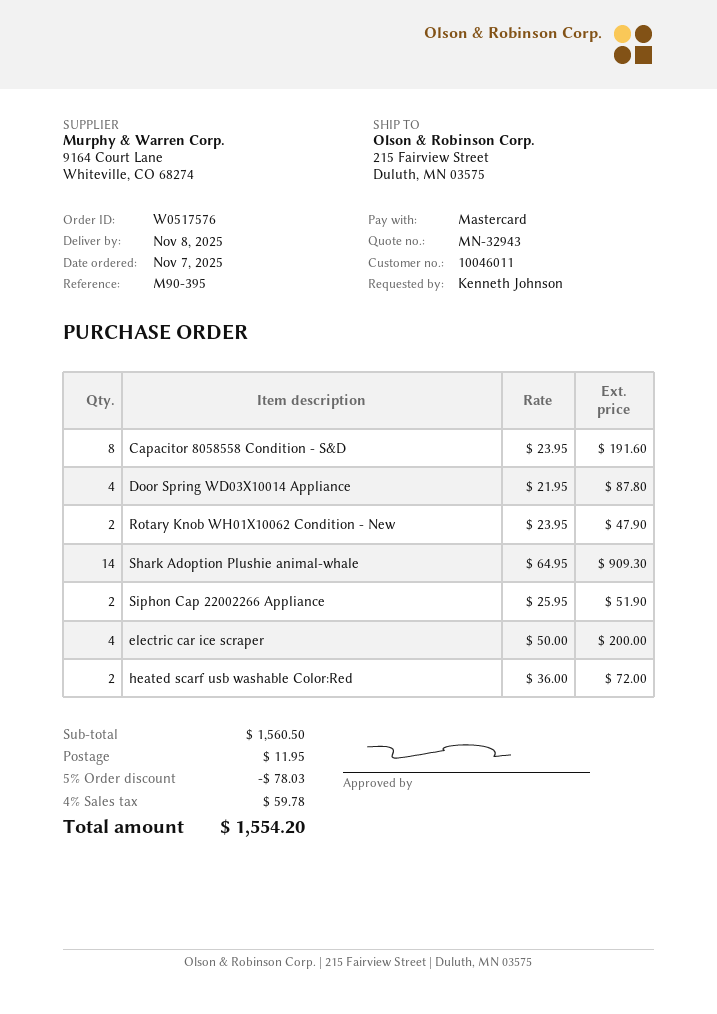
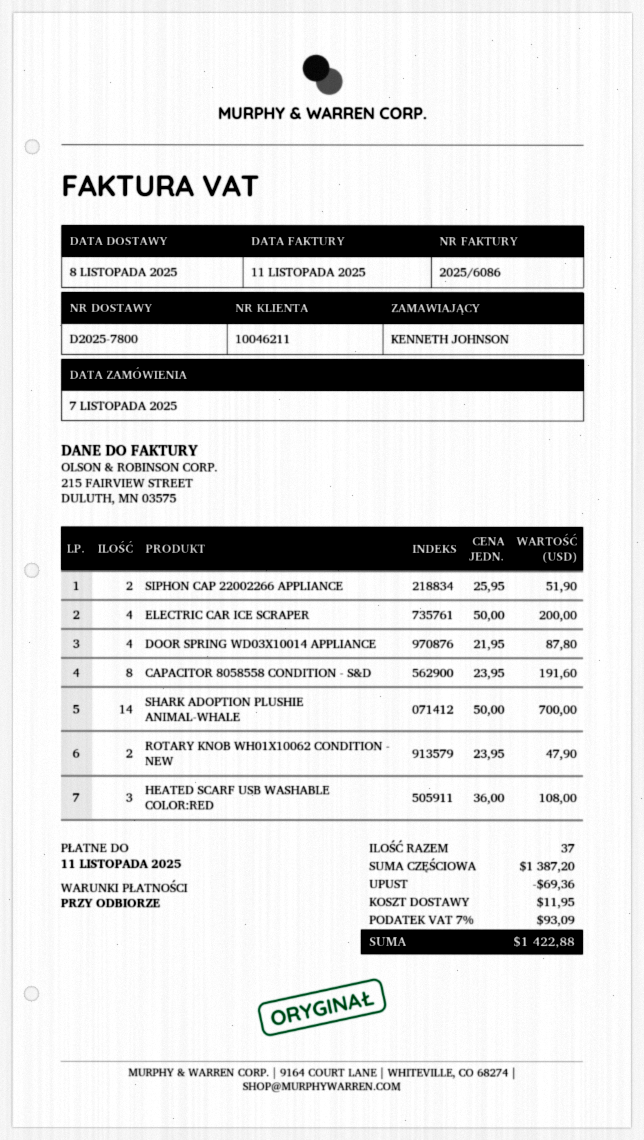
customer number: 10046011 -> 10046211
Shark Adoption Plushie animal-whale: 14 x 64.95 = 909.30 -> 14 x 50.00 = 700.00
heated scarf usb washable Color:Red: 2 x 36.00 = 72.00 -> 3 x 36.00 = 108.00
subtotal: 1560.50 -> 1387.20
discount: 78.03 -> 69.36
tax: 4% = 59.78 -> 7% = 93.09
total: 1554.20 -> 1422.88

